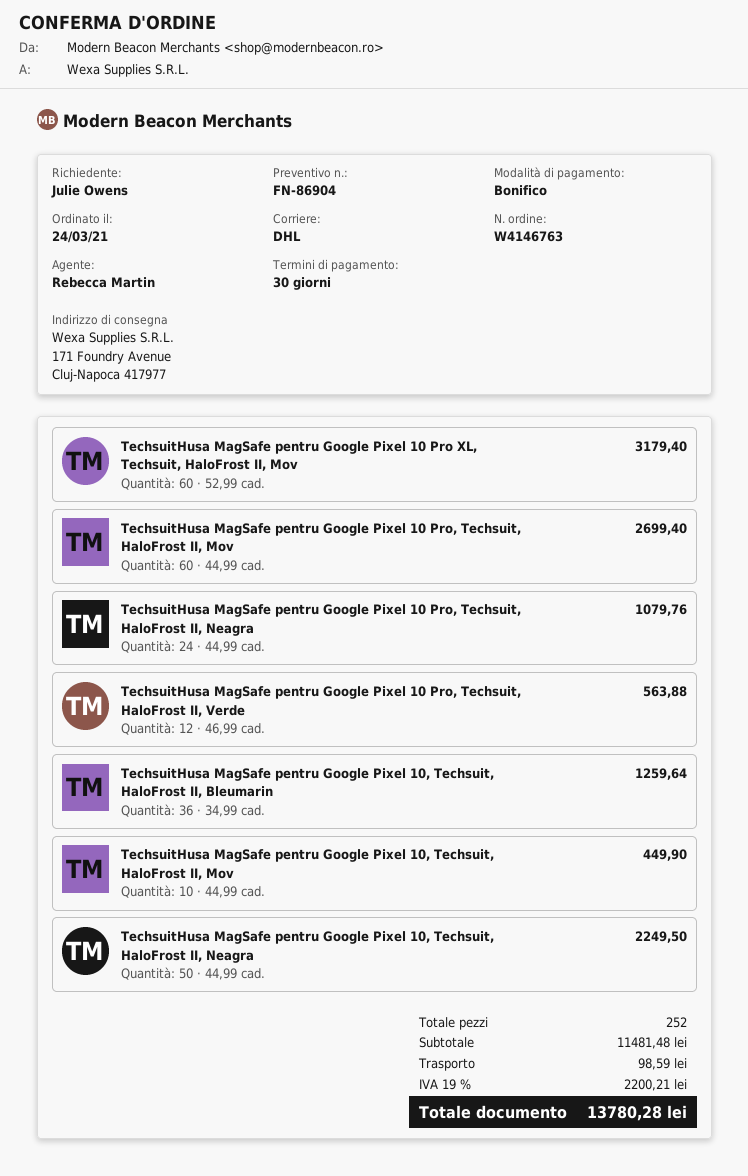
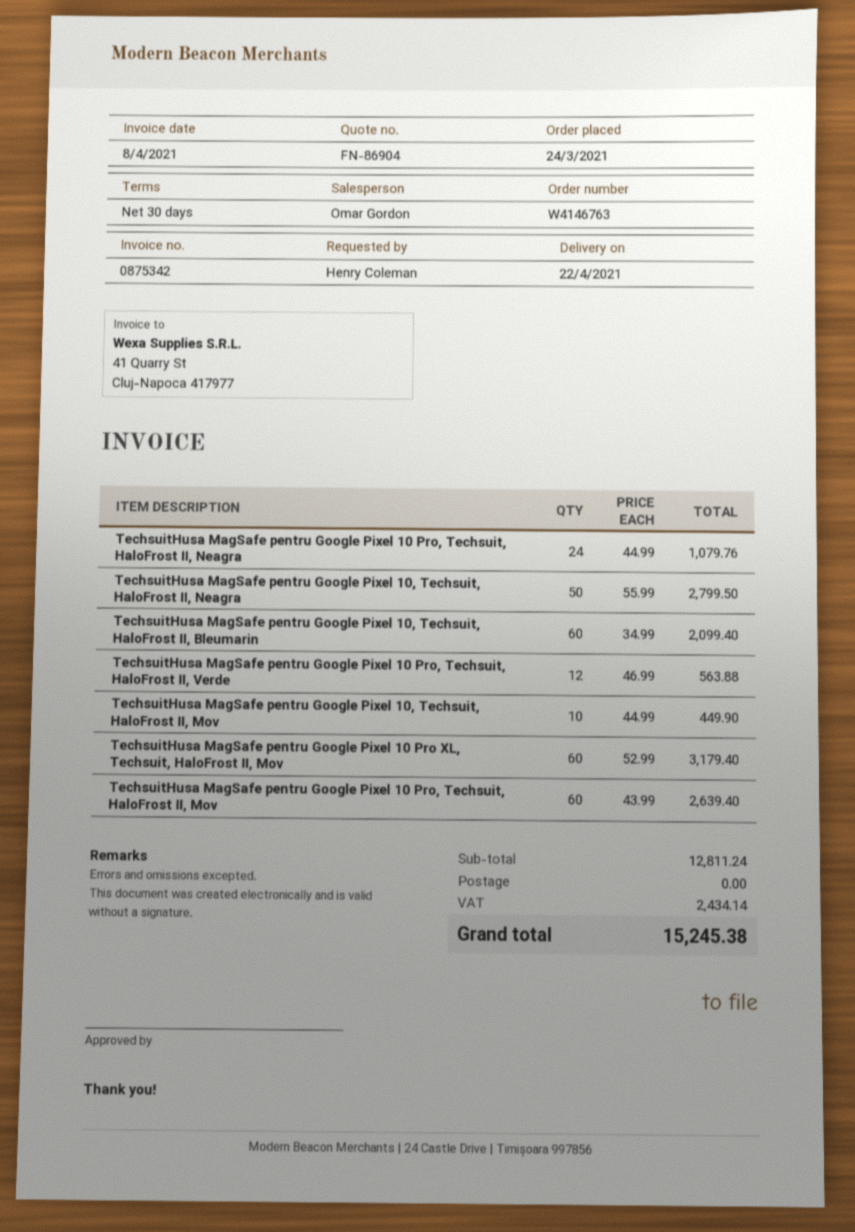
ordered by: Julie Owens -> Henry Coleman
sales rep: Rebecca Martin -> Omar Gordon
TechsuitHusa MagSafe pentru Google Pixel 10 Pro, Techsuit, HaloFrost II, Mov: 60 x 44.99 = 2699.40 -> 60 x 43.99 = 2639.40
TechsuitHusa MagSafe pentru Google Pixel 10, Techsuit, HaloFrost II, Bleumarin: 36 x 34.99 = 1259.64 -> 60 x 34.99 = 2099.40
TechsuitHusa MagSafe pentru Google Pixel 10, Techsuit, HaloFrost II, Neagra: 50 x 44.99 = 2249.50 -> 50 x 55.99 = 2799.50
subtotal: 11481.48 -> 12811.24
shipping: 98.59 -> 0.00
tax: 2200.21 -> 2434.14
total: 13780.28 -> 15245.38

